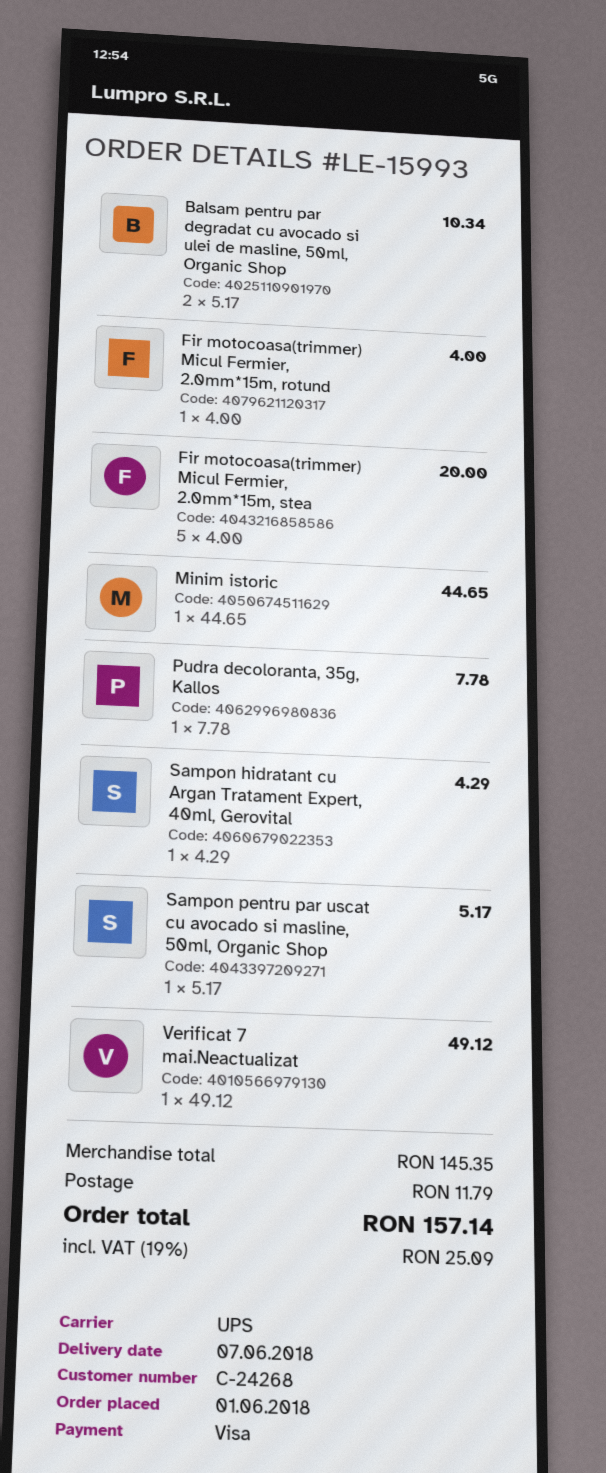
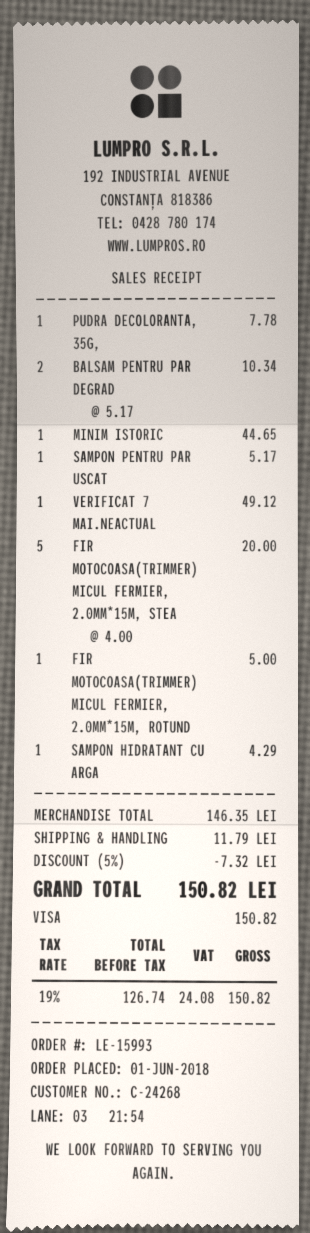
Fir motocoasa(trimmer) Micul Fermier, 2.0mm*15m, rotund: 1 x 4.00 = 4.00 -> 1 x 5.00 = 5.00
subtotal: 145.35 -> 146.35
discount: none -> 5% = 7.32
tax: 19% = 25.09 -> 19% = 24.08
total: 157.14 -> 150.82

